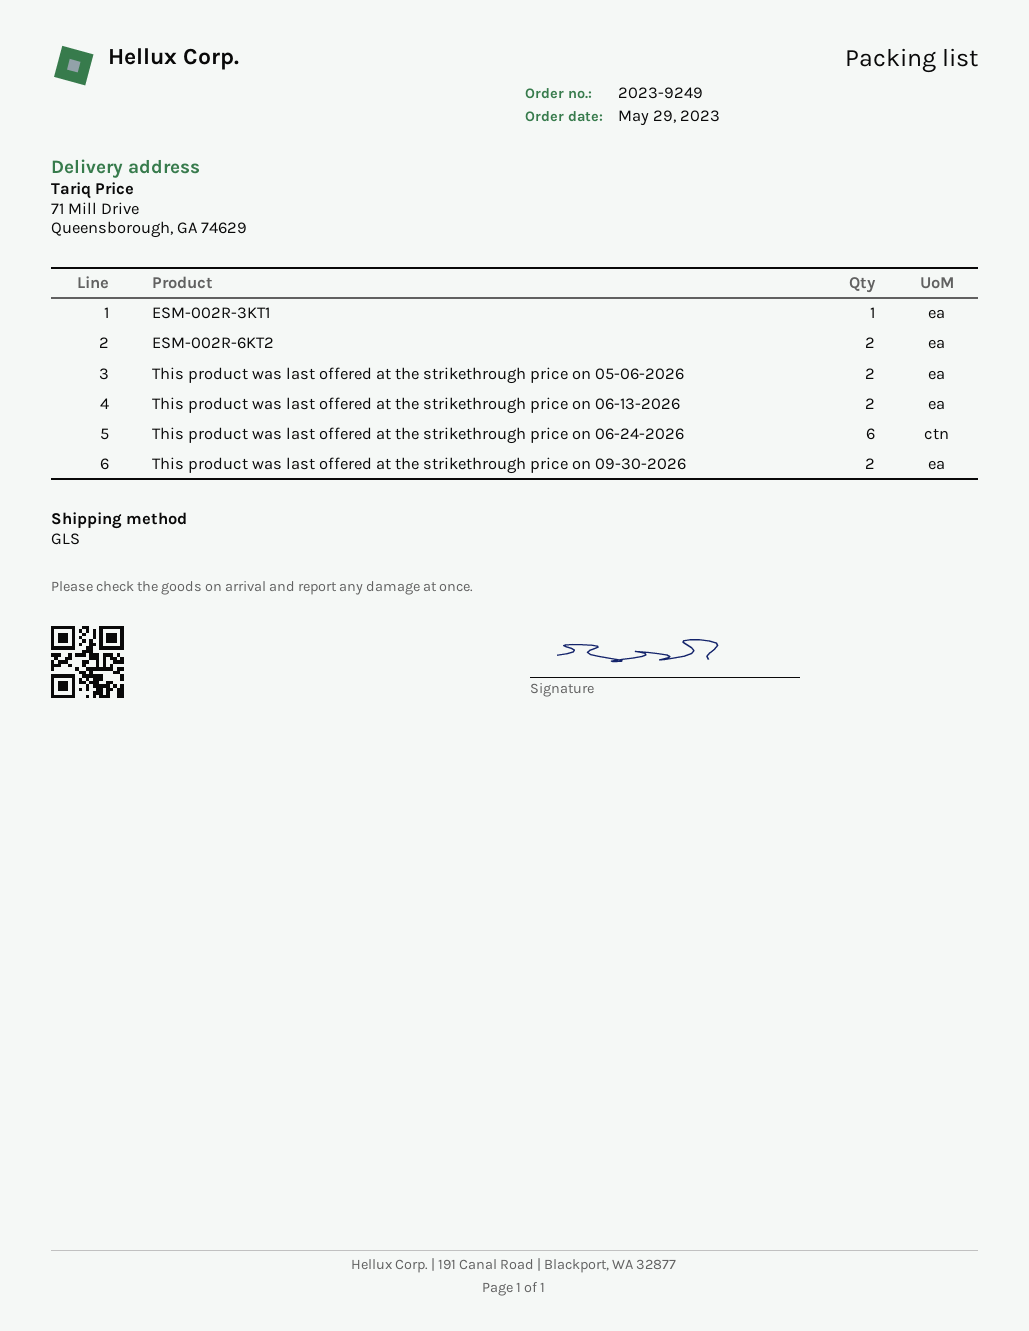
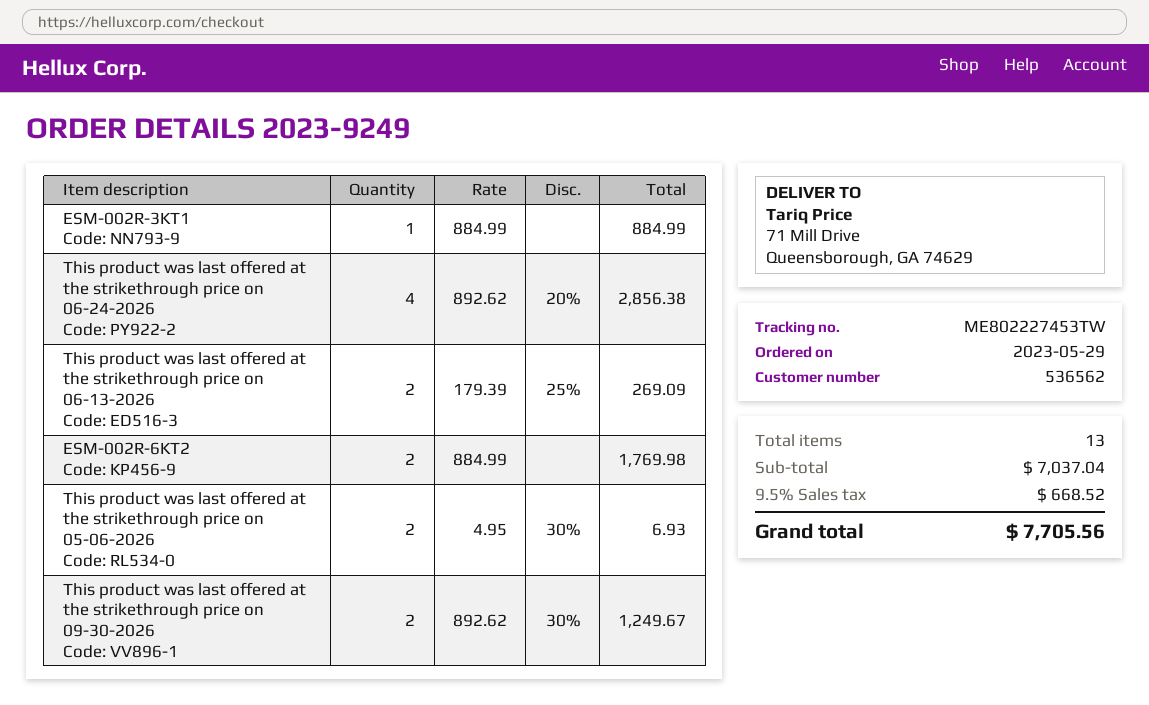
This product was last offered at the strikethrough price on 06-24-2026: 6 -> 4

